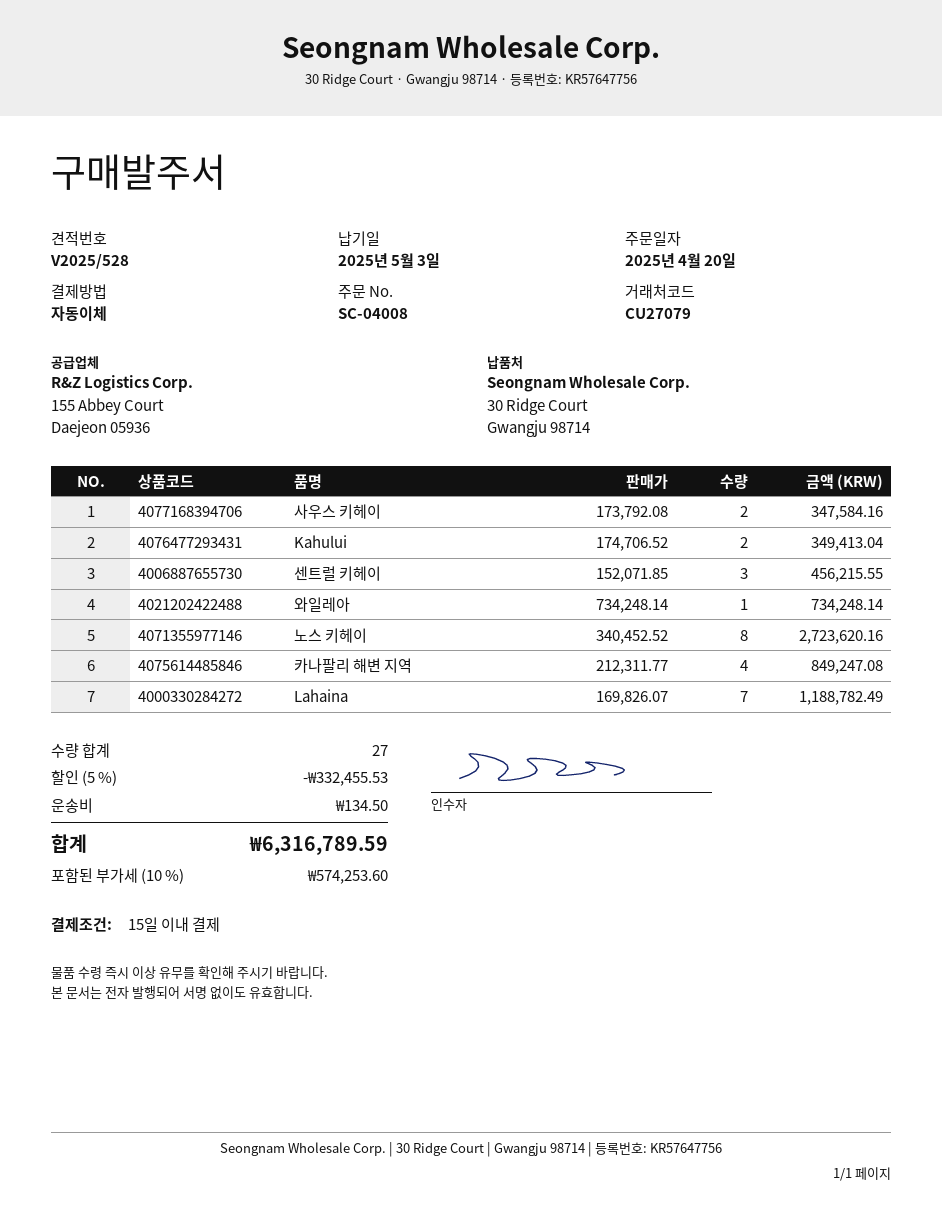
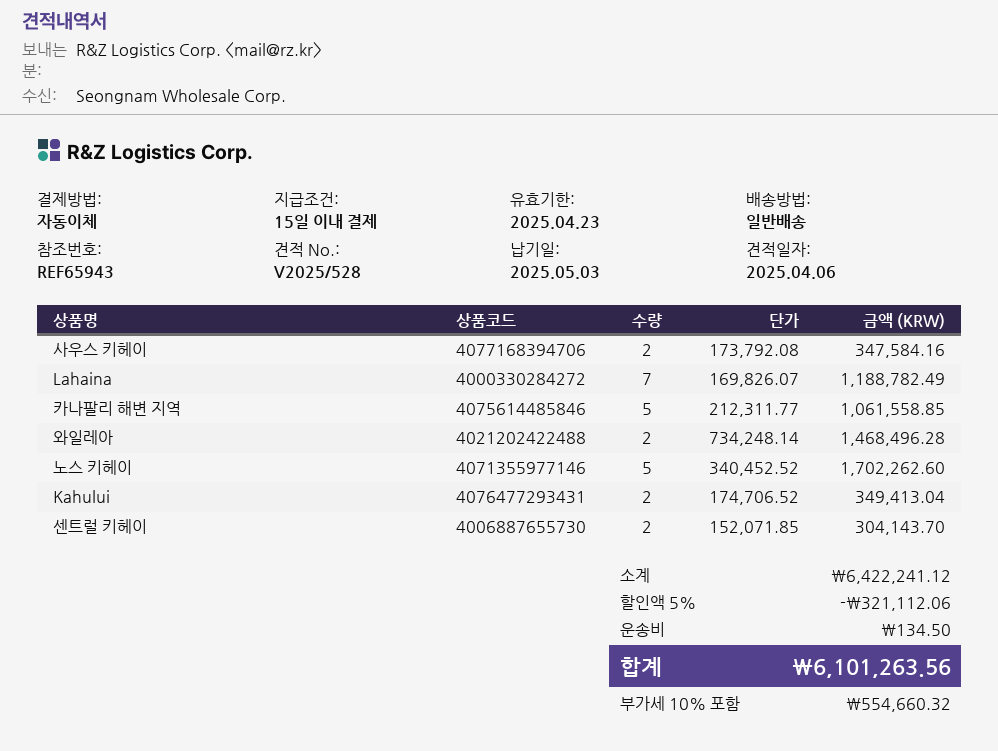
센트럴 키헤이: 3 x 152071.85 = 456215.55 -> 2 x 152071.85 = 304143.70
와일레아: 1 x 734248.14 = 734248.14 -> 2 x 734248.14 = 1468496.28
노스 키헤이: 8 x 340452.52 = 2723620.16 -> 5 x 340452.52 = 1702262.60
카나팔리 해변 지역: 4 x 212311.77 = 849247.08 -> 5 x 212311.77 = 1061558.85
discount: 5% = 332455.53 -> 5% = 321112.06
tax: 10% = 574253.60 -> 10% = 554660.32
total: 6316789.59 -> 6101263.56

